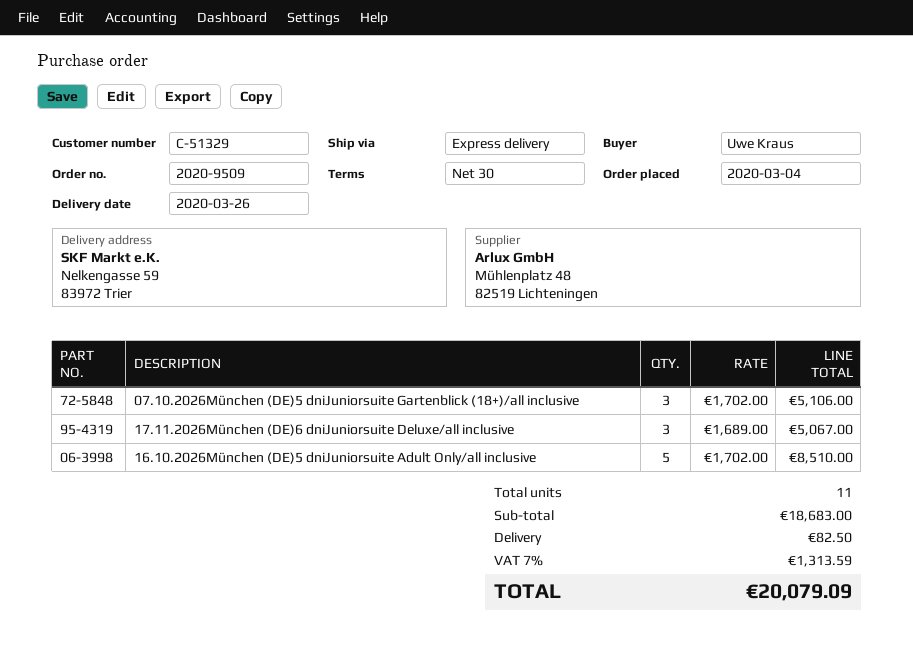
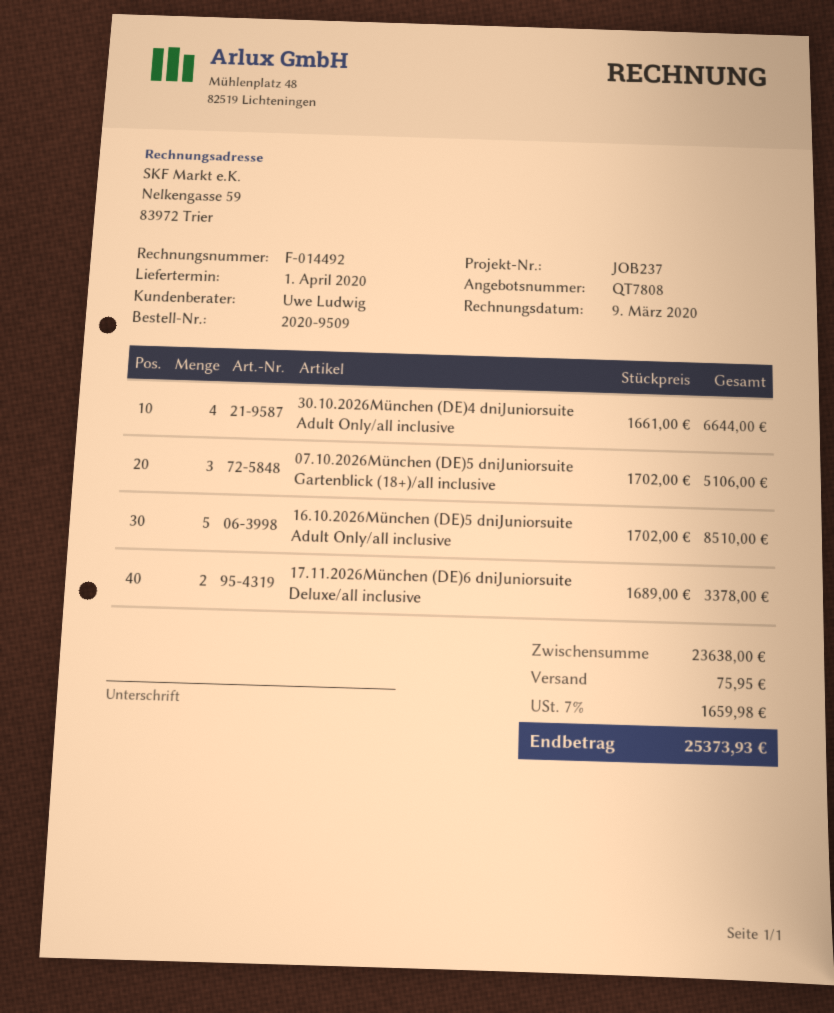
delivery date: 2020-03-26 -> 2020-04-01
17.11.2026München (DE)6 dniJuniorsuite Deluxe/all inclusive: 3 x 1689.00 = 5067.00 -> 2 x 1689.00 = 3378.00
30.10.2026München (DE)4 dniJuniorsuite Adult Only/all inclusive: none -> 4 x 1661.00 = 6644.00
subtotal: 18683.00 -> 23638.00
shipping: 82.50 -> 75.95
tax: 7% = 1313.59 -> 7% = 1659.98
total: 20079.09 -> 25373.93

